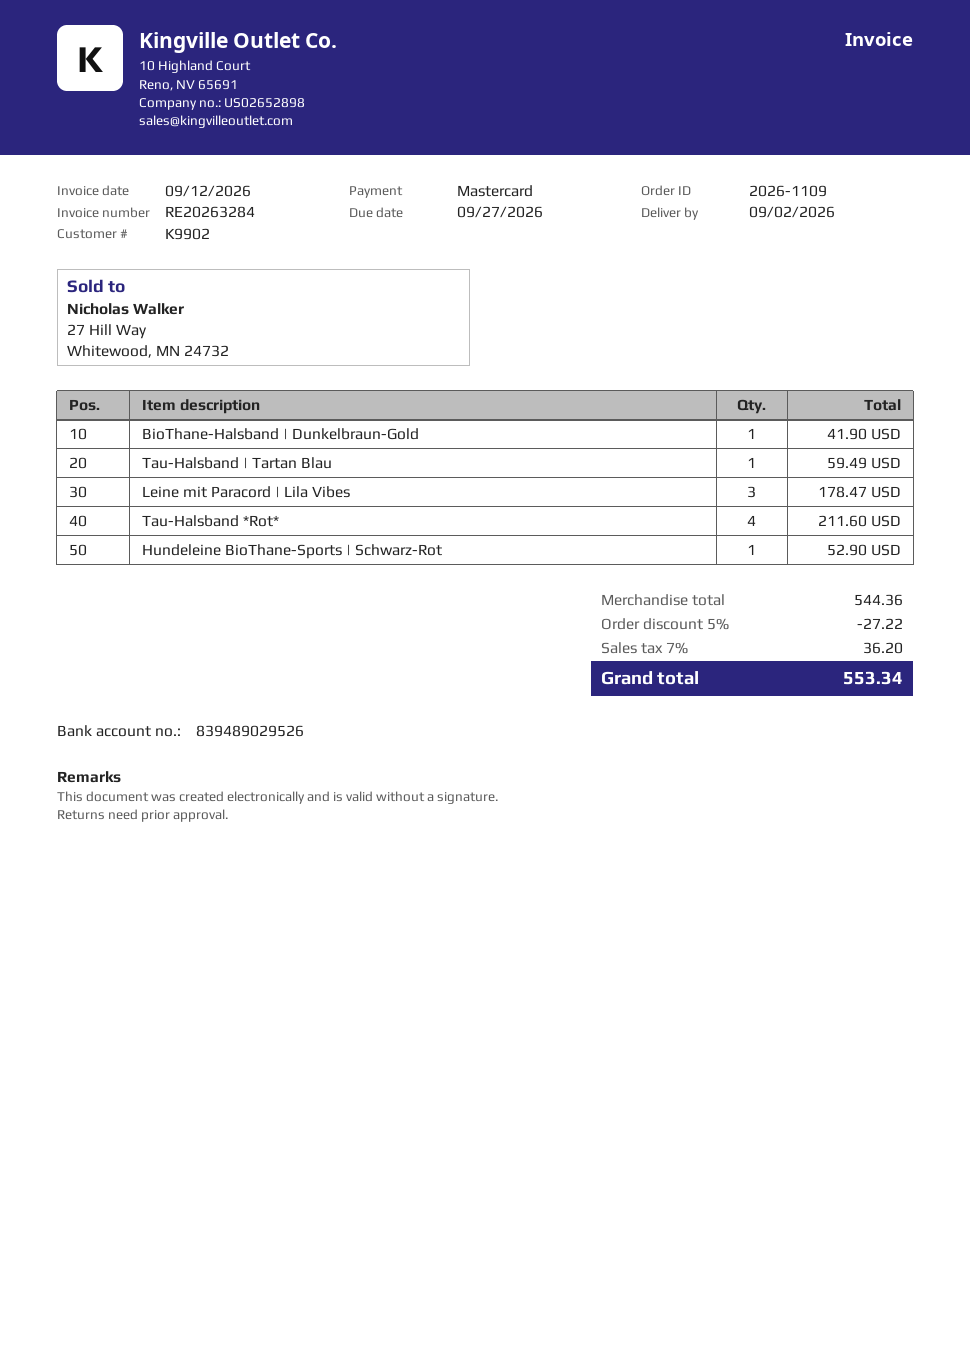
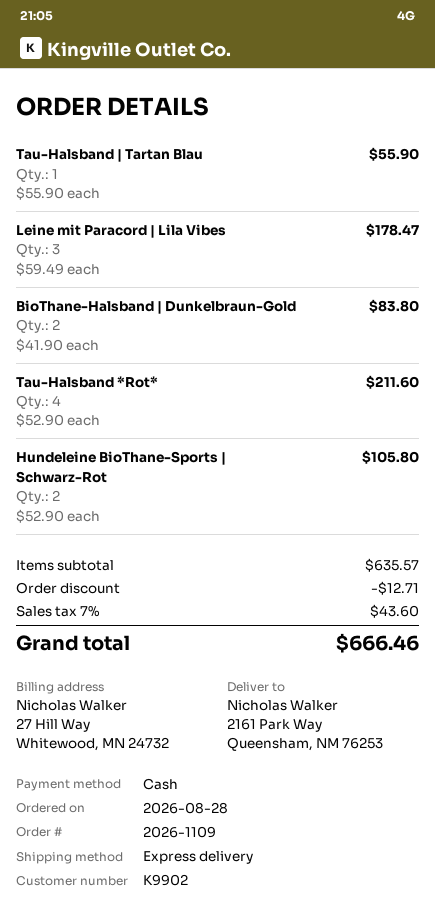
payment method: Mastercard -> cash
BioThane-Halsband | Dunkelbraun-Gold: 1 for 41.90 -> 2 for 83.80
Tau-Halsband | Tartan Blau: 1 for 59.49 -> 1 for 55.90
Hundeleine BioThane-Sports | Schwarz-Rot: 1 for 52.90 -> 2 for 105.80
subtotal: 544.36 -> 635.57
discount: 27.22 -> 12.71
tax: 7% = 36.20 -> 7% = 43.60
total: 553.34 -> 666.46

